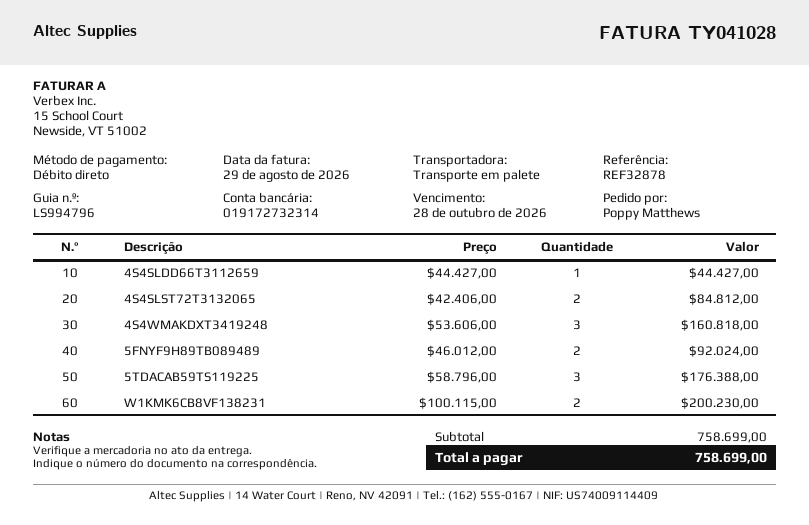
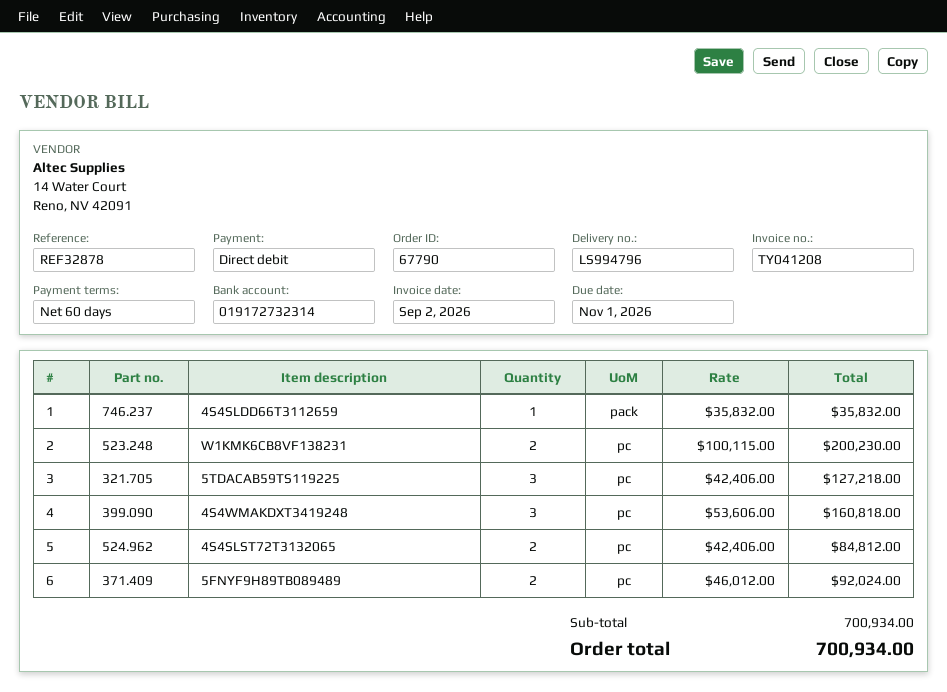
invoice number: TY041028 -> TY041208
invoice date: 2026-08-29 -> 2026-09-02
due date: 2026-10-28 -> 2026-11-01
4S4SLDD66T3112659: 1 x 44427.00 = 44427.00 -> 1 x 35832.00 = 35832.00
5TDACAB59TS119225: 3 x 58796.00 = 176388.00 -> 3 x 42406.00 = 127218.00
subtotal: 758699.00 -> 700934.00
total: 758699.00 -> 700934.00

